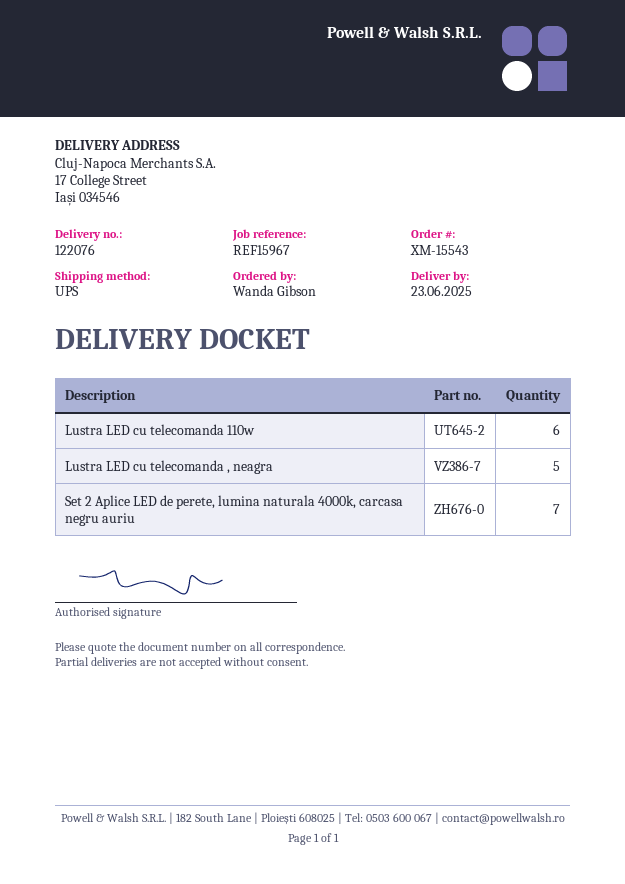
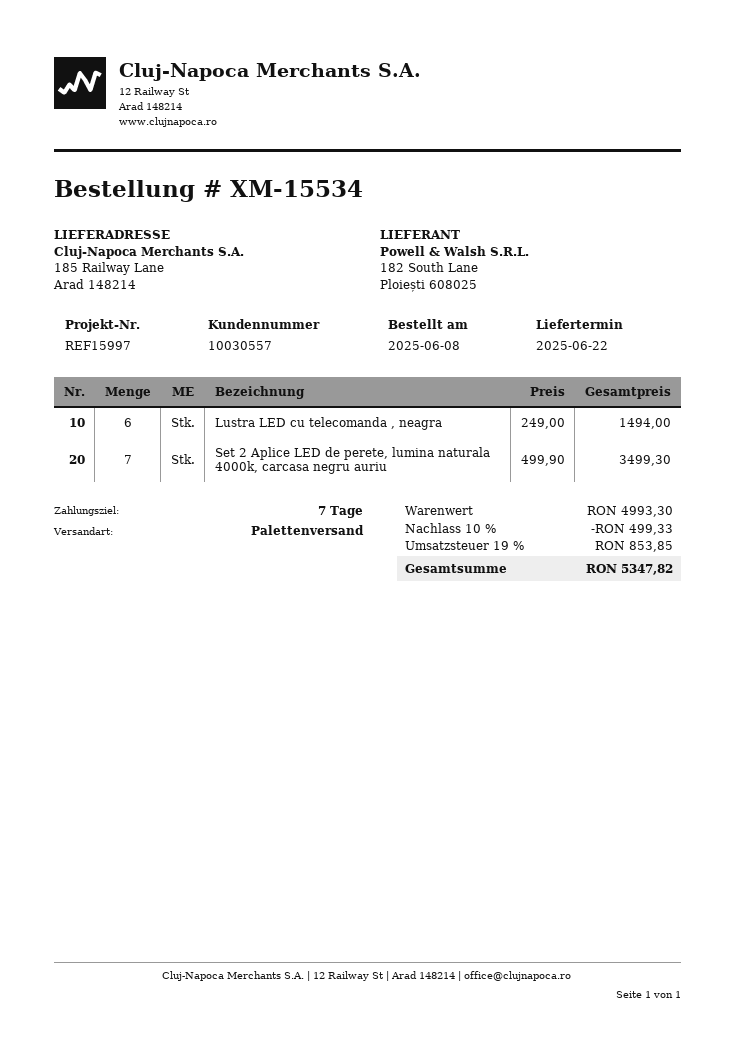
order number: XM-15543 -> XM-15534
delivery date: 2025-06-23 -> 2025-06-22
reference: REF15967 -> REF15997
shipping method: UPS -> pallet freight
ship to: 17 College Street, Iași 034546 -> 185 Railway Lane, Arad 148214
Lustra LED cu telecomanda 110w: 6 -> none
Lustra LED cu telecomanda , neagra: 5 -> 6

